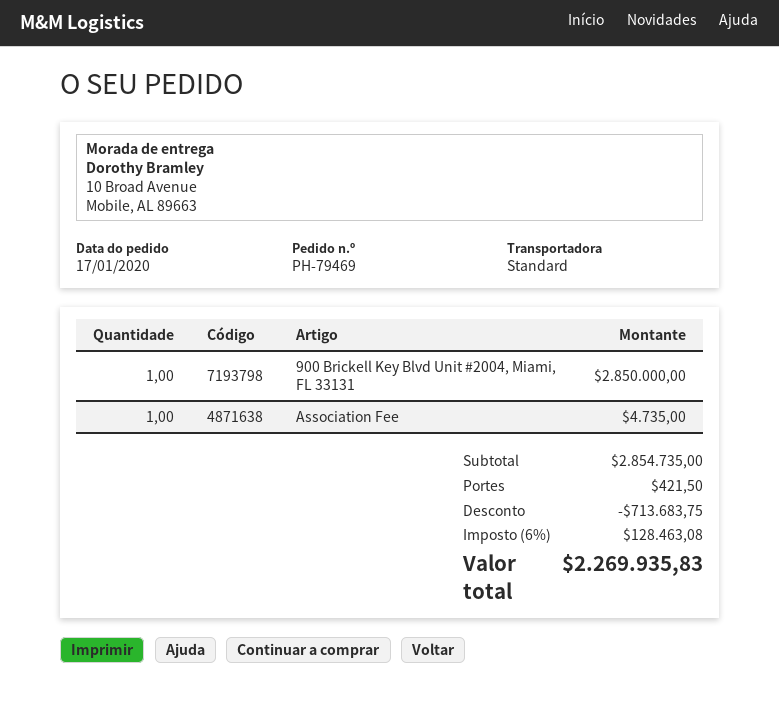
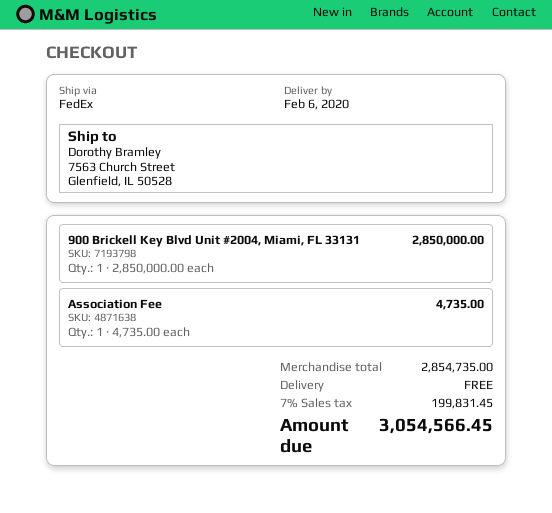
shipping method: standard -> FedEx
ship to: 10 Broad Avenue, Mobile, AL 89663 -> 7563 Church Street, Glenfield, IL 50528
discount: 713683.75 -> none
shipping: 421.50 -> 0.00
tax: 6% = 128463.08 -> 7% = 199831.45
total: 2269935.83 -> 3054566.45

